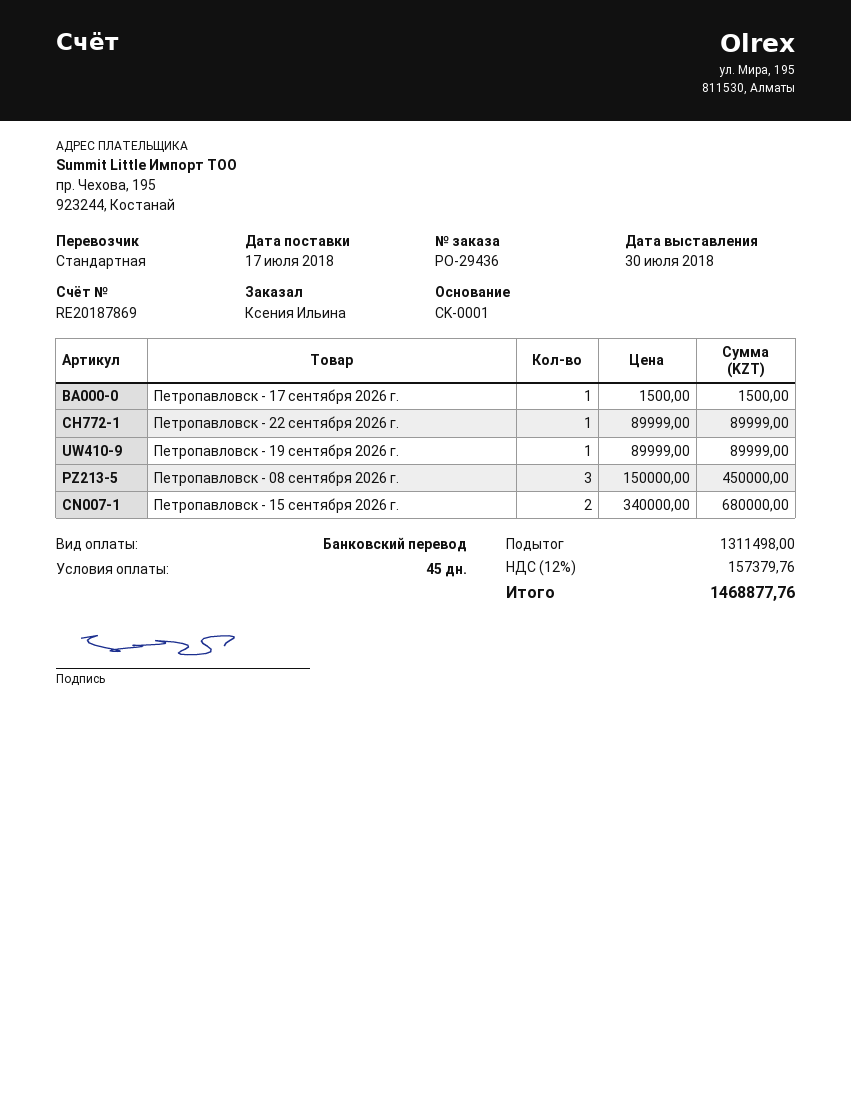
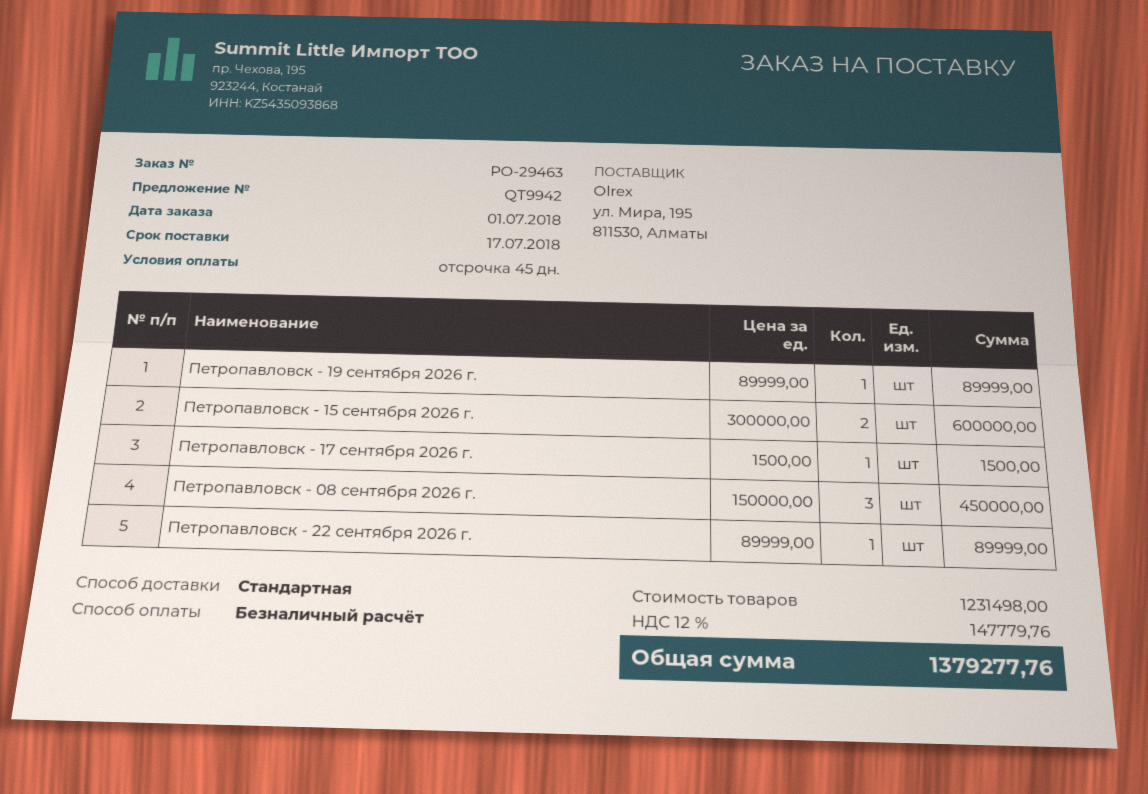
order number: PO-29436 -> PO-29463
Петропавловск - 15 сентября 2026 г.: 2 x 340000.00 = 680000.00 -> 2 x 300000.00 = 600000.00
subtotal: 1311498.00 -> 1231498.00
tax: 12% = 157379.76 -> 12% = 147779.76
total: 1468877.76 -> 1379277.76

